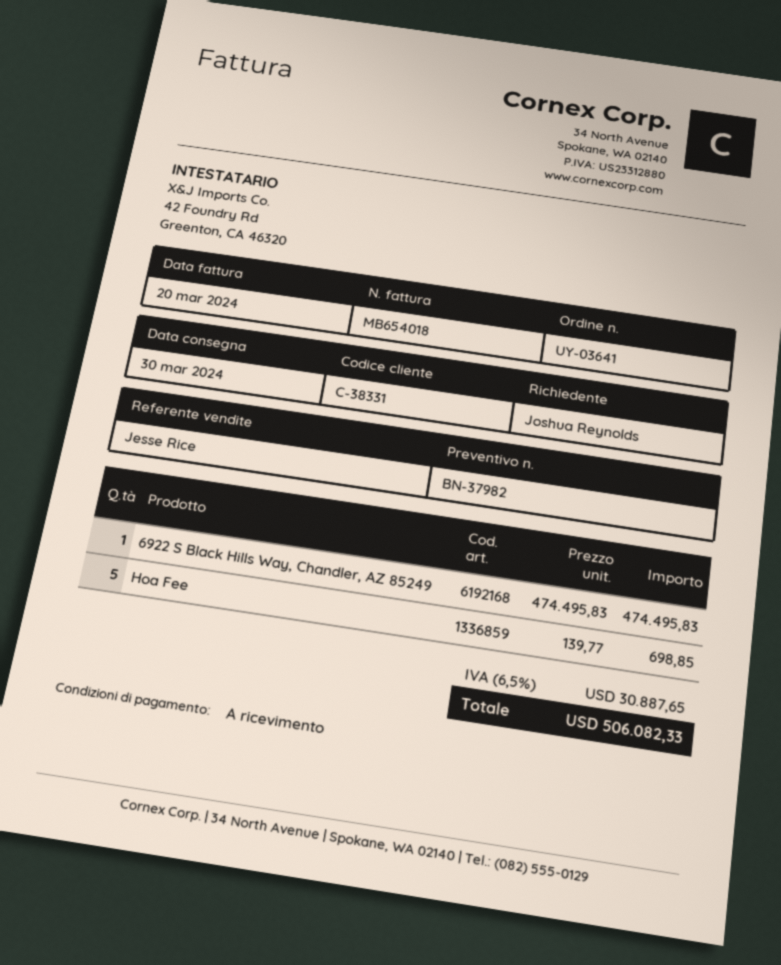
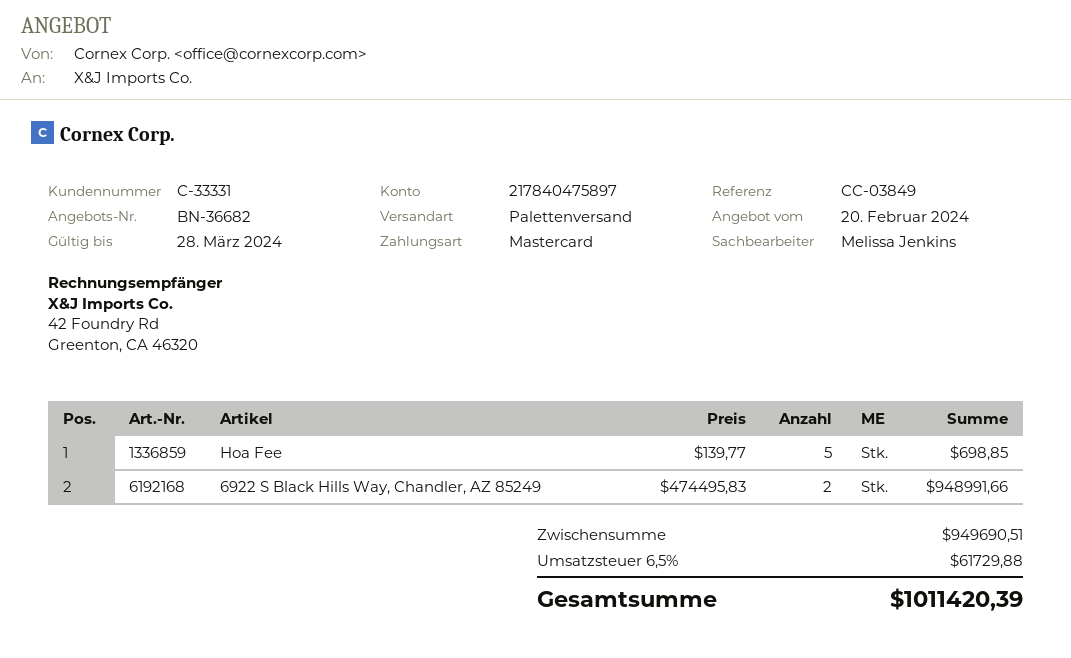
quote number: BN-37982 -> BN-36682
customer number: C-38331 -> C-33331
sales rep: Jesse Rice -> Melissa Jenkins
6922 S Black Hills Way, Chandler, AZ 85249: 1 x 474495.83 = 474495.83 -> 2 x 474495.83 = 948991.66
tax: 6.5% = 30887.65 -> 6.5% = 61729.88
total: 506082.33 -> 1011420.39

